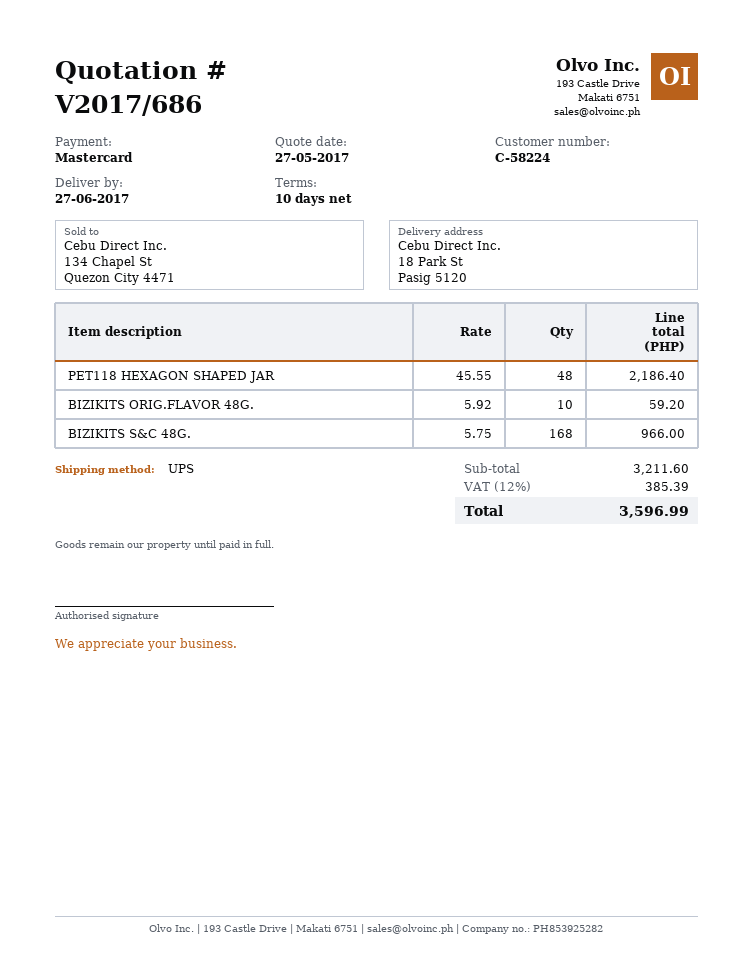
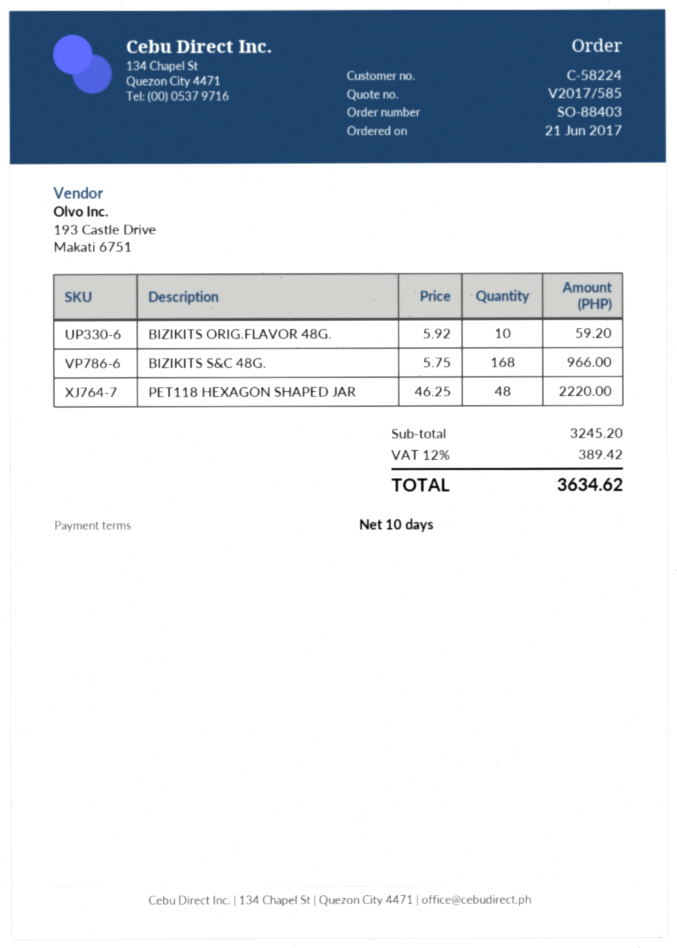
quote number: V2017/686 -> V2017/585
PET118 HEXAGON SHAPED JAR: 48 x 45.55 = 2186.40 -> 48 x 46.25 = 2220.00
subtotal: 3211.60 -> 3245.20
tax: 12% = 385.39 -> 12% = 389.42
total: 3596.99 -> 3634.62

